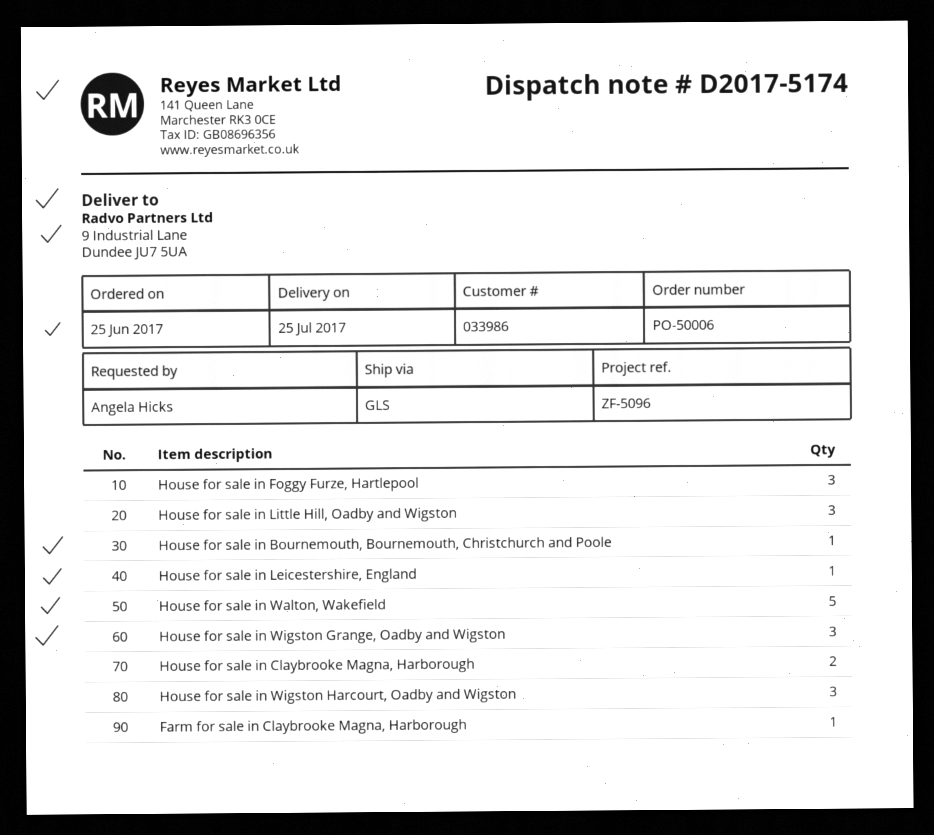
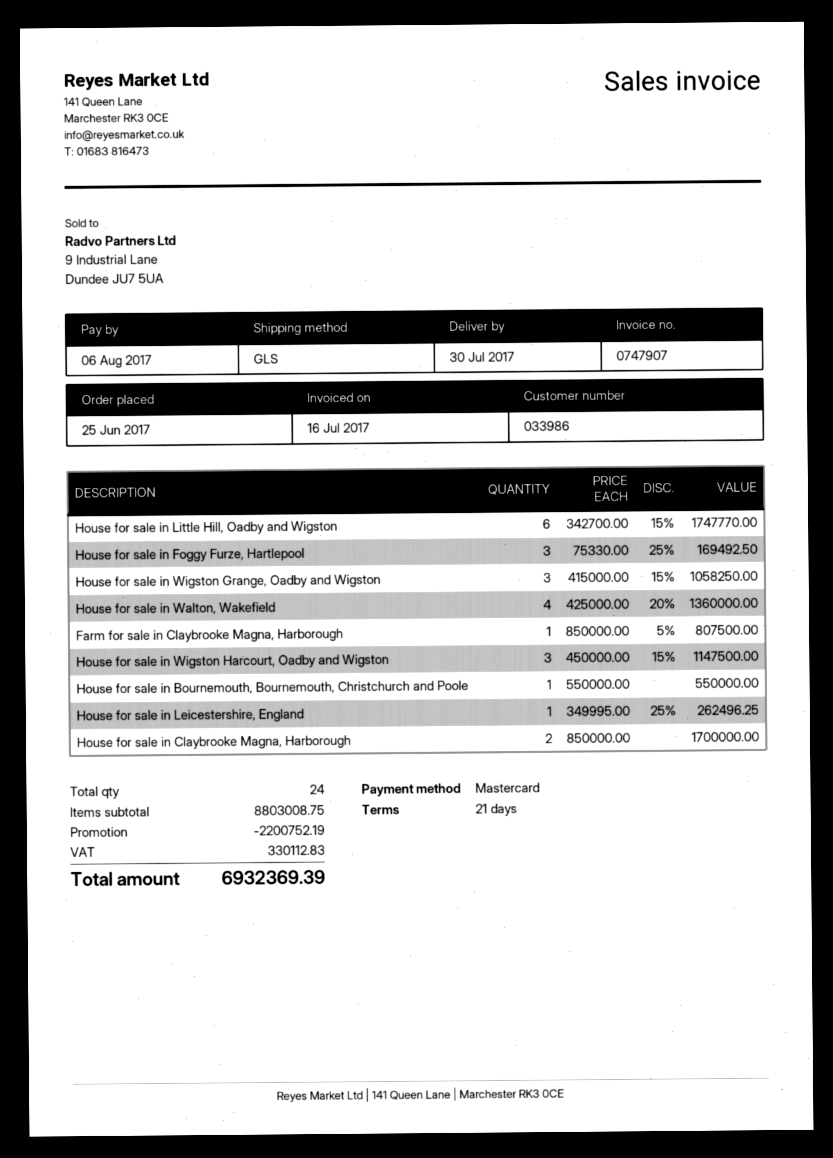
delivery date: 2017-07-25 -> 2017-07-30
House for sale in Little Hill, Oadby and Wigston: 3 -> 6
House for sale in Walton, Wakefield: 5 -> 4

